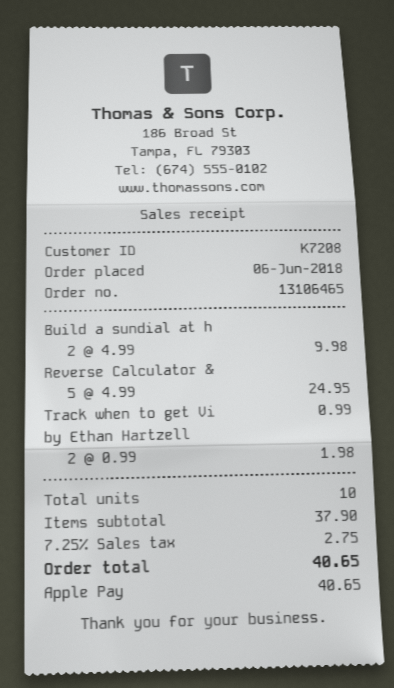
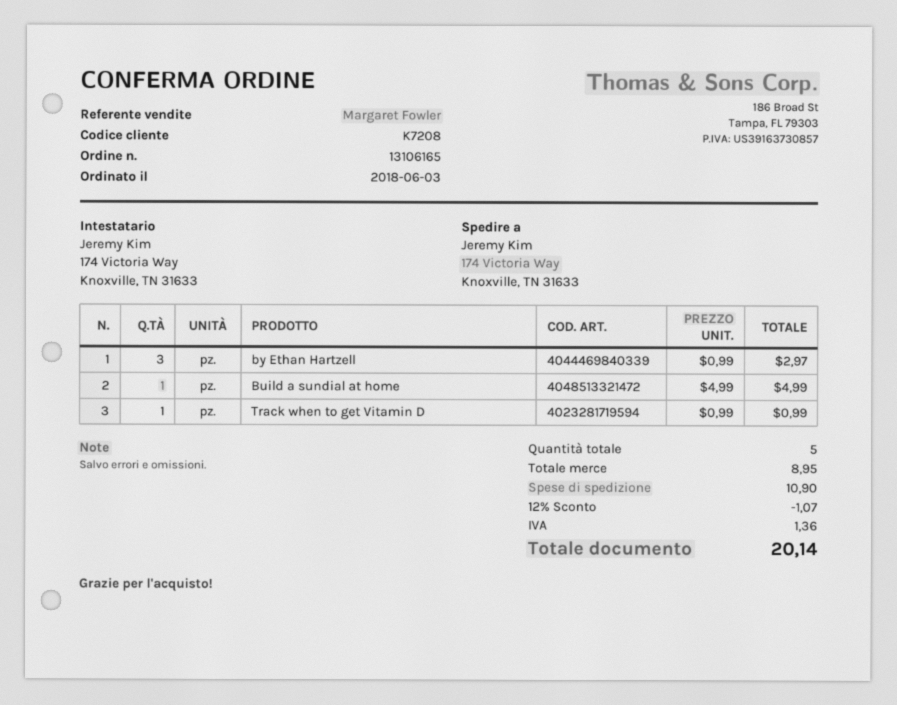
order number: 13106465 -> 13106165
order date: 2018-06-06 -> 2018-06-03
Build a sundial at h: 2 x 4.99 = 9.98 -> 1 x 4.99 = 4.99
Reverse Calculator &: 5 x 4.99 = 24.95 -> none
by Ethan Hartzell: 2 x 0.99 = 1.98 -> 3 x 0.99 = 2.97
total quantity: 10 -> 5
subtotal: 37.90 -> 8.95
discount: none -> 12% = 1.07
shipping: none -> 10.90
tax: 2.75 -> 1.36
total: 40.65 -> 20.14

